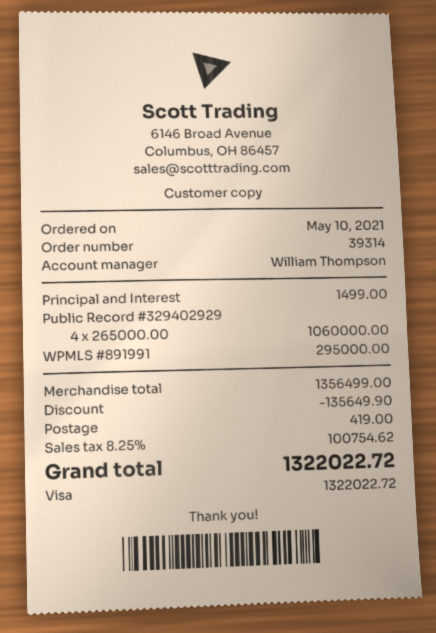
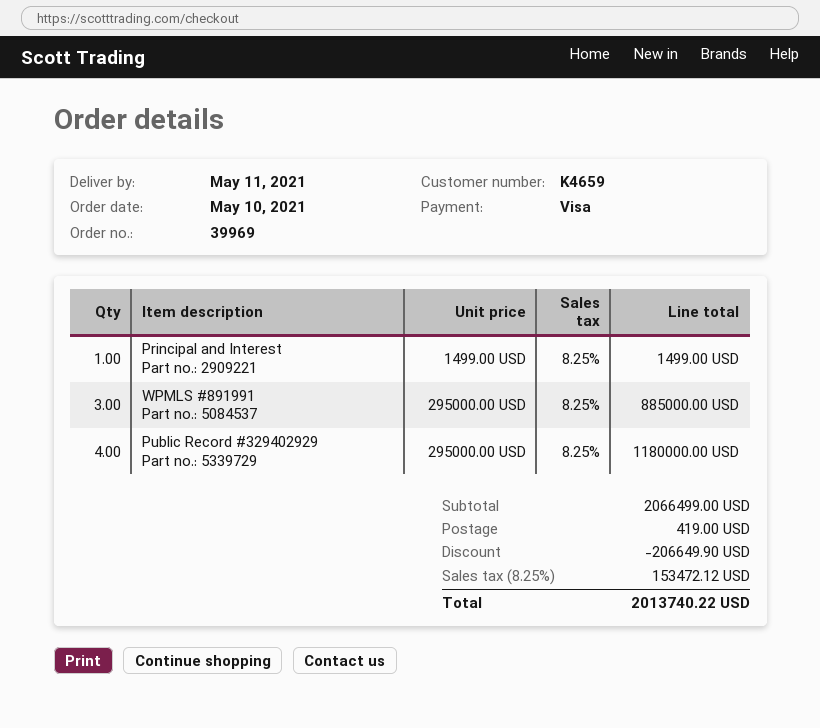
order number: 39314 -> 39969
Public Record #329402929: 4 x 265000.00 = 1060000.00 -> 4 x 295000.00 = 1180000.00
WPMLS #891991: 1 x 295000.00 = 295000.00 -> 3 x 295000.00 = 885000.00
subtotal: 1356499.00 -> 2066499.00
discount: 135649.90 -> 206649.90
tax: 8.25% = 100754.62 -> 8.25% = 153472.12
total: 1322022.72 -> 2013740.22

